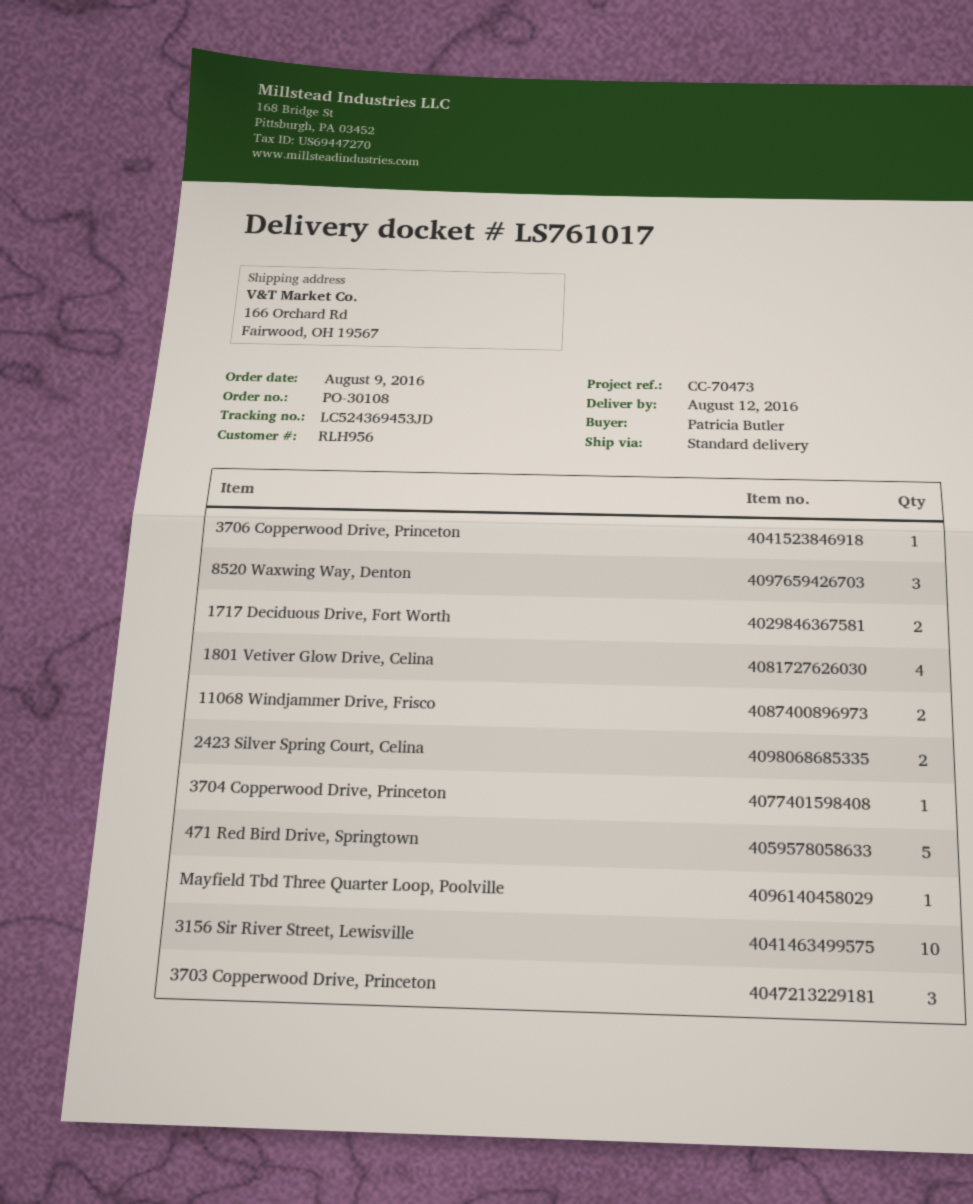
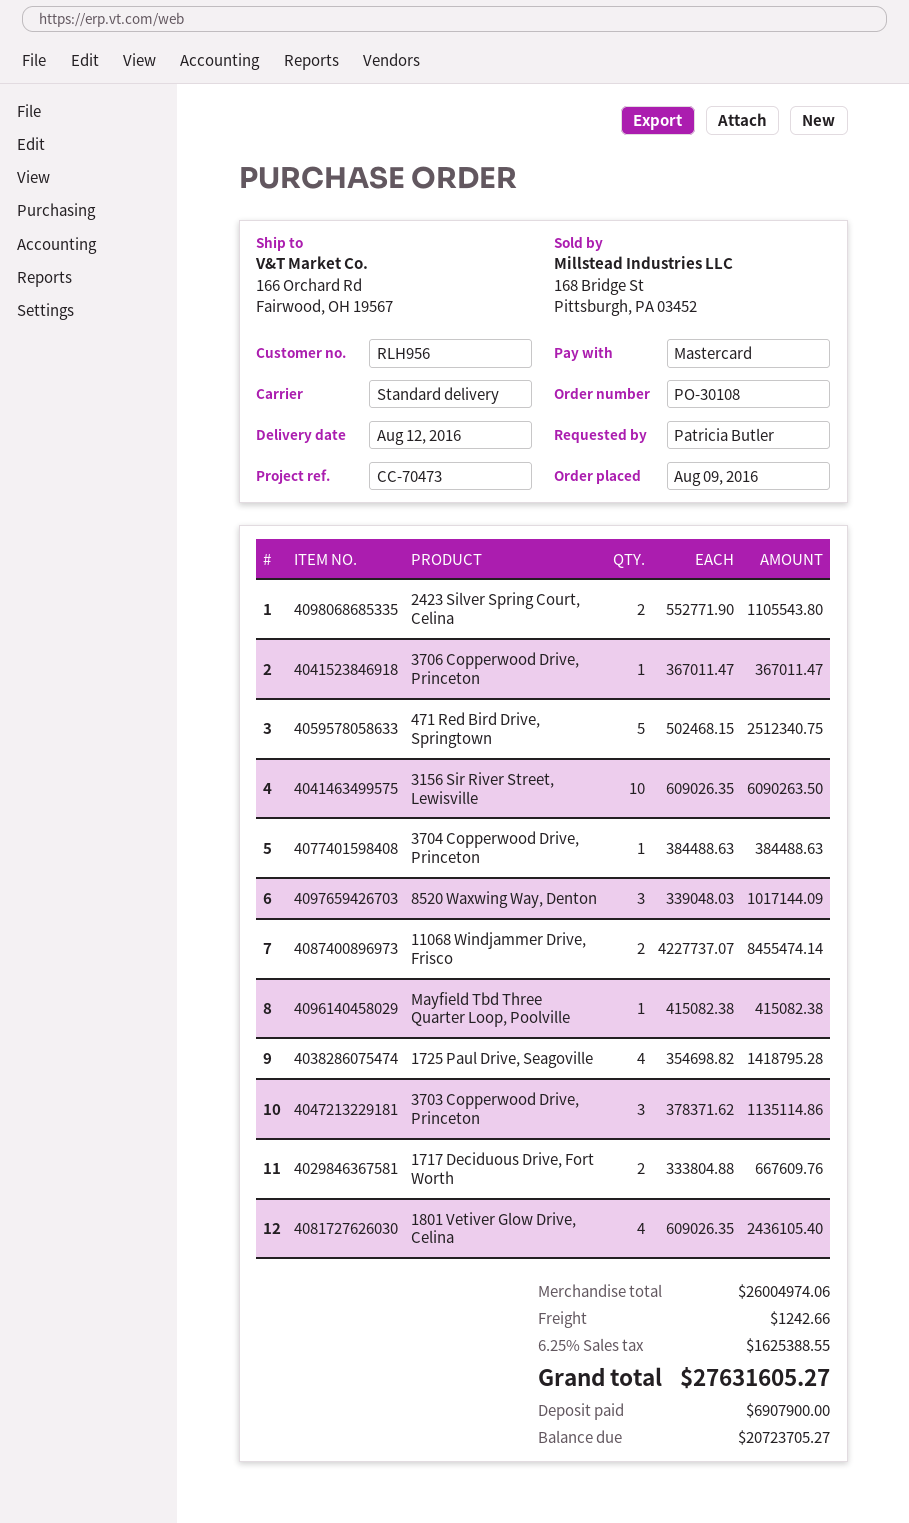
1725 Paul Drive, Seagoville: none -> 4

